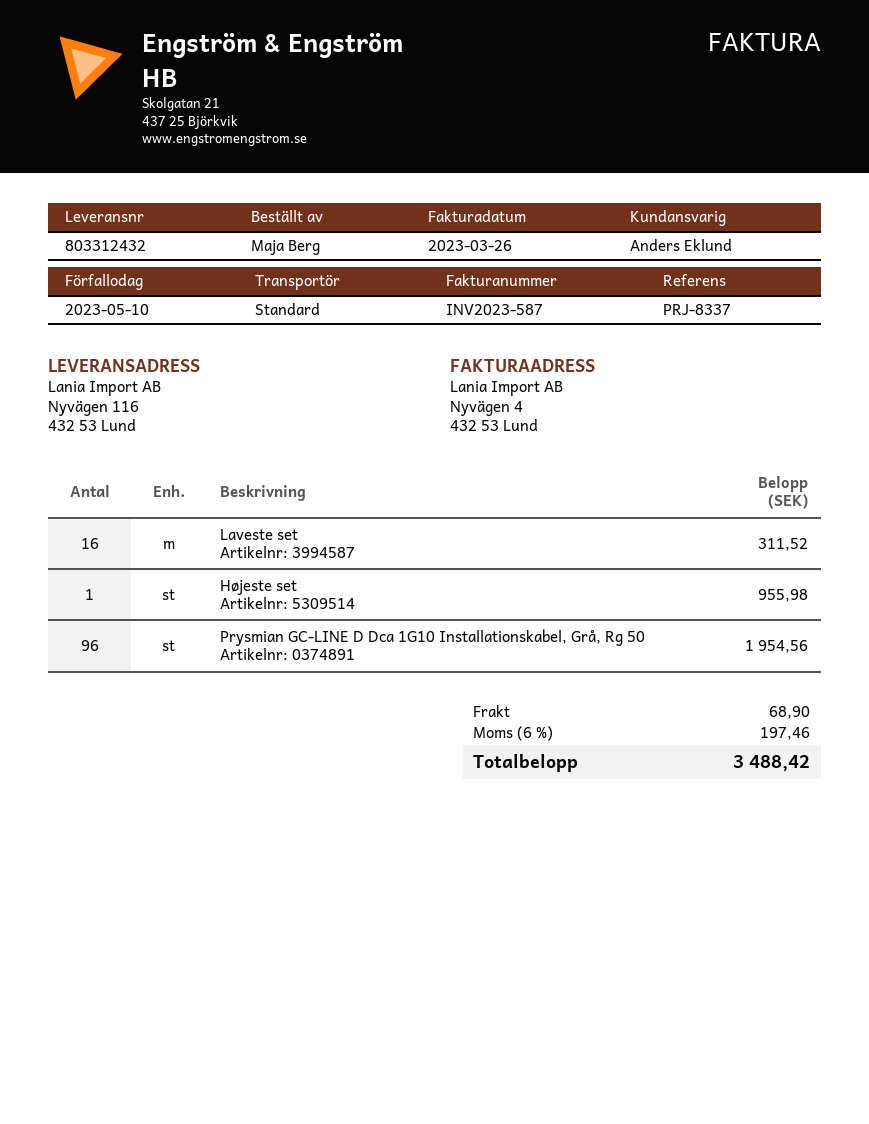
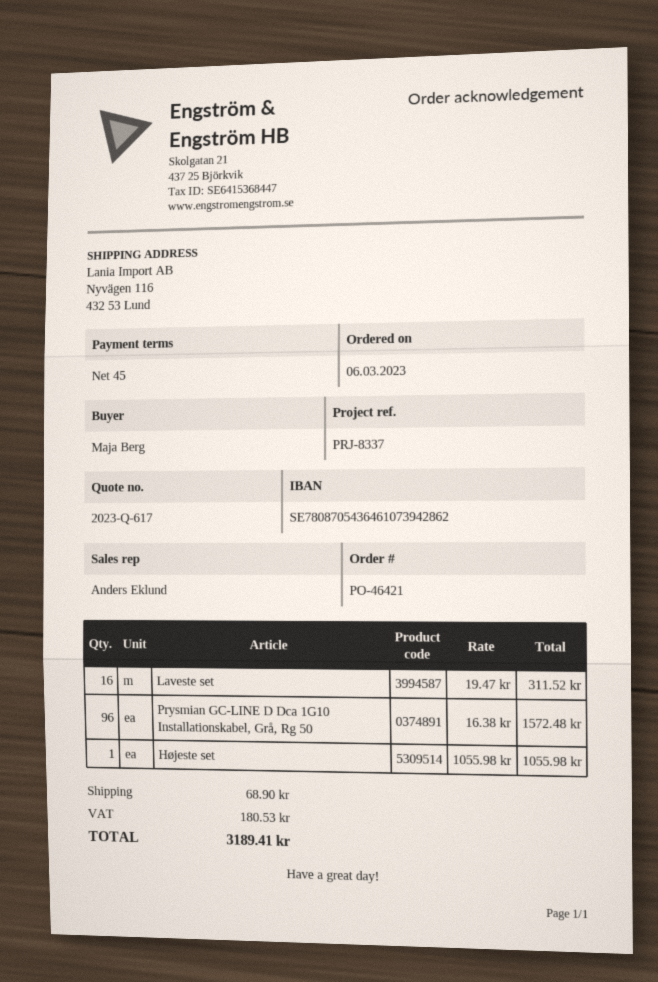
Højeste set: 1 for 955.98 -> 1 for 1055.98
Prysmian GC-LINE D Dca 1G10 Installationskabel, Grå, Rg 50: 96 for 1954.56 -> 96 for 1572.48
tax: 197.46 -> 180.53
total: 3488.42 -> 3189.41

